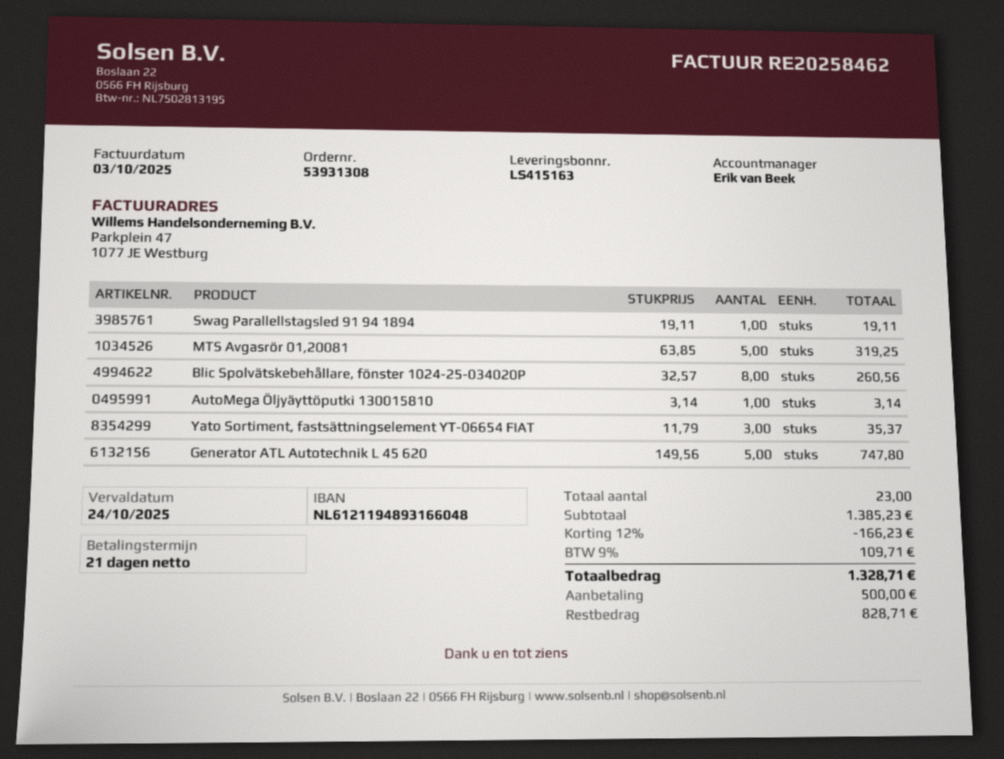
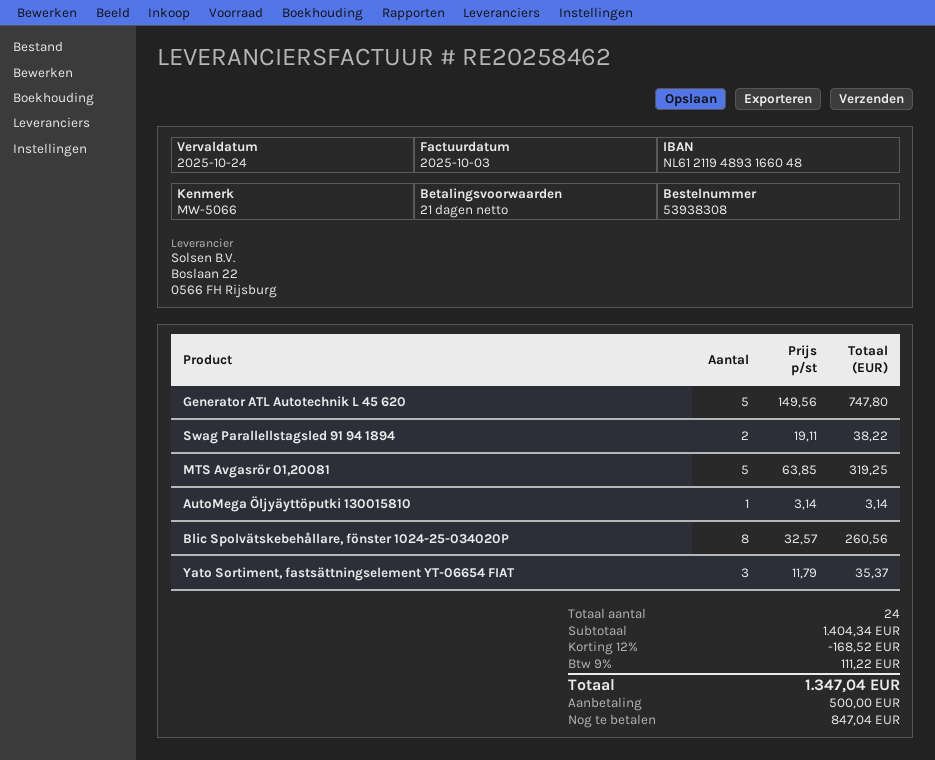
order number: 53931308 -> 53938308
Swag Parallellstagsled 91 94 1894: 1 x 19.11 = 19.11 -> 2 x 19.11 = 38.22
total quantity: 23 -> 24
subtotal: 1385.23 -> 1404.34
discount: 12% = 166.23 -> 12% = 168.52
tax: 9% = 109.71 -> 9% = 111.22
total: 1328.71 -> 1347.04
balance: 828.71 -> 847.04

